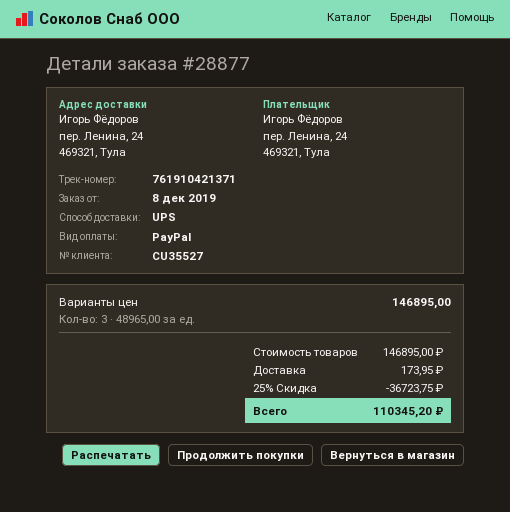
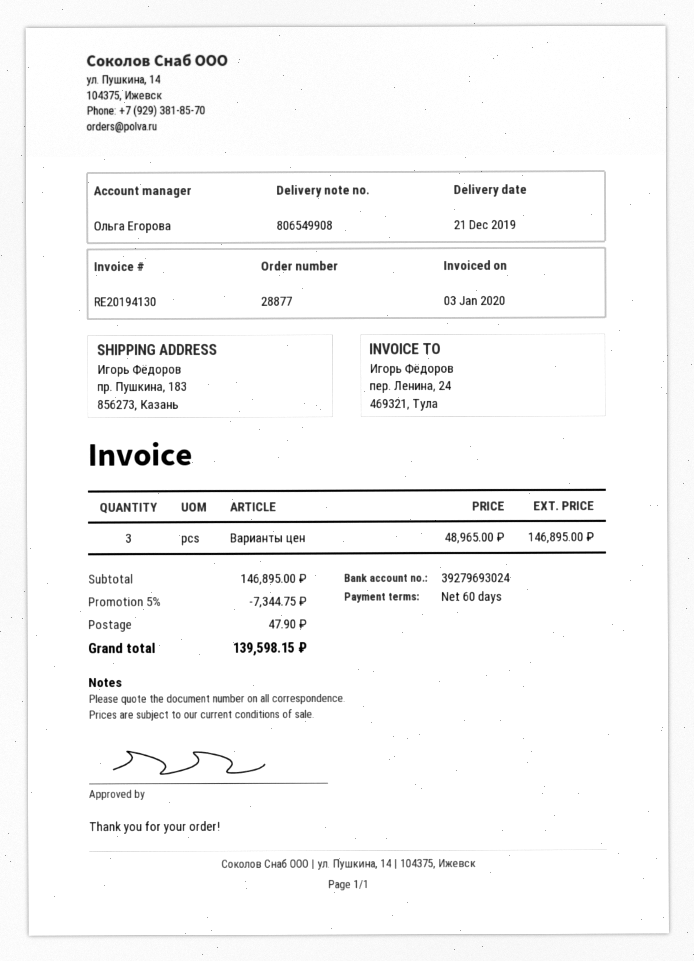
ship to: пер. Ленина, 24, 469321, Тула -> пр. Пушкина, 183, 856273, Казань
discount: 25% = 36723.75 -> 5% = 7344.75
shipping: 173.95 -> 47.90
total: 110345.20 -> 139598.15

